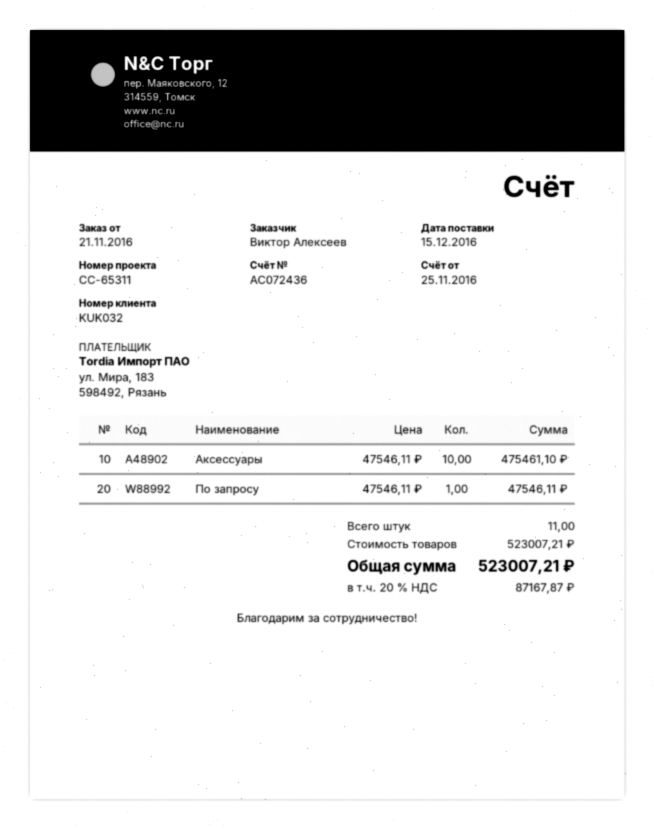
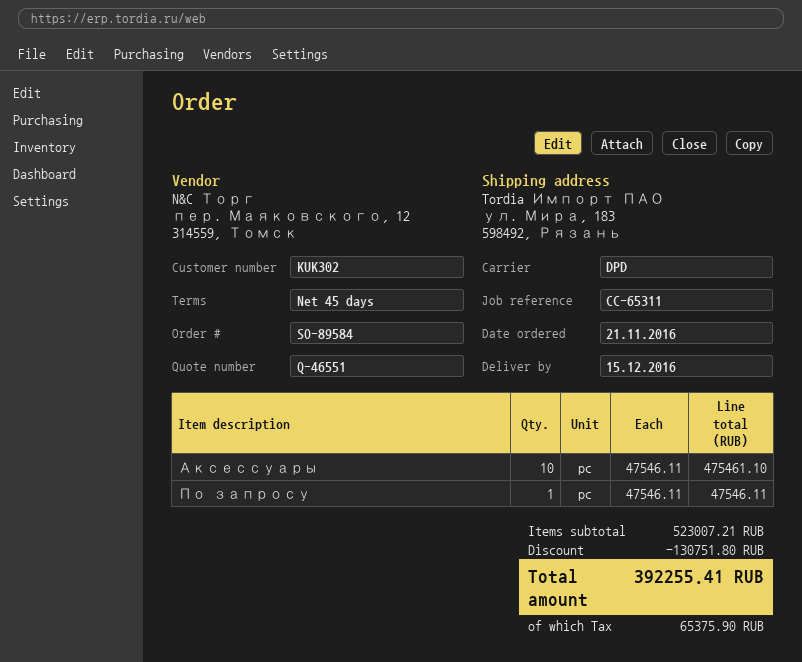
customer number: KUK032 -> KUK302
discount: none -> 130751.80
tax: 87167.87 -> 65375.90
total: 523007.21 -> 392255.41

